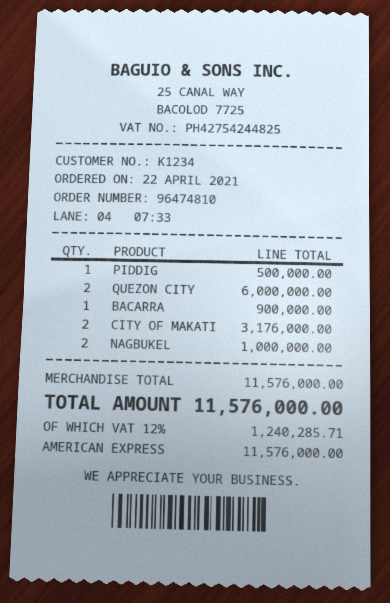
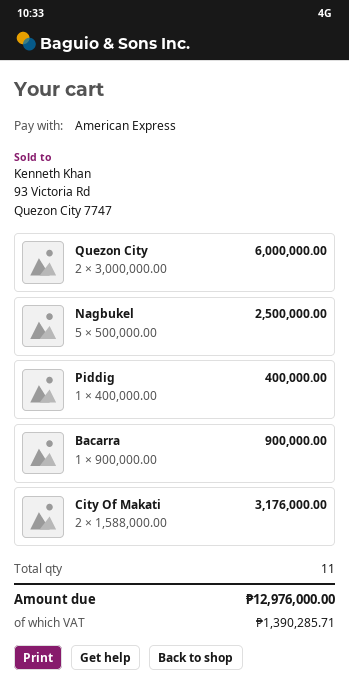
PIDDIG: 1 for 500000.00 -> 1 for 400000.00
NAGBUKEL: 2 for 1000000.00 -> 5 for 2500000.00
tax: 1240285.71 -> 1390285.71
total: 11576000.00 -> 12976000.00

